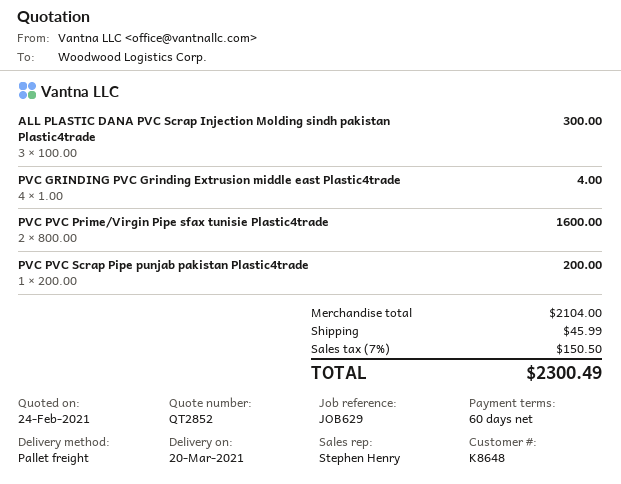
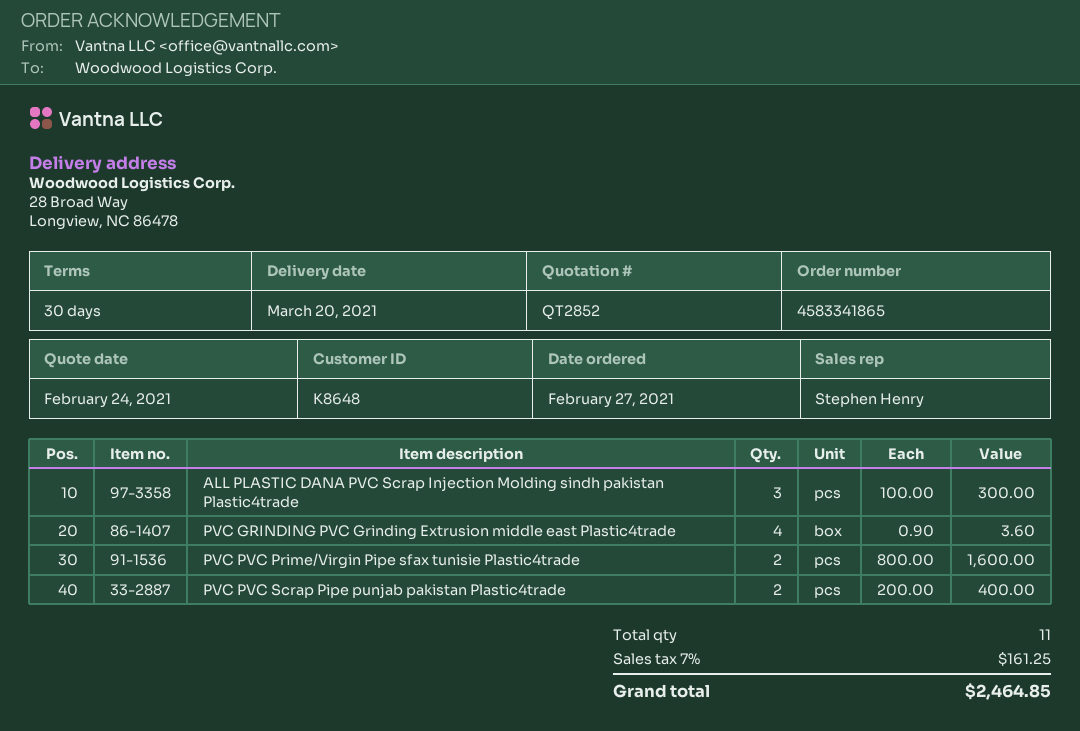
payment terms: 60 days -> 30 days
PVC GRINDING PVC Grinding Extrusion middle east Plastic4trade: 4 x 1.00 = 4.00 -> 4 x 0.90 = 3.60
PVC PVC Scrap Pipe punjab pakistan Plastic4trade: 1 x 200.00 = 200.00 -> 2 x 200.00 = 400.00
shipping: 45.99 -> none
tax: 7% = 150.50 -> 7% = 161.25
total: 2300.49 -> 2464.85

